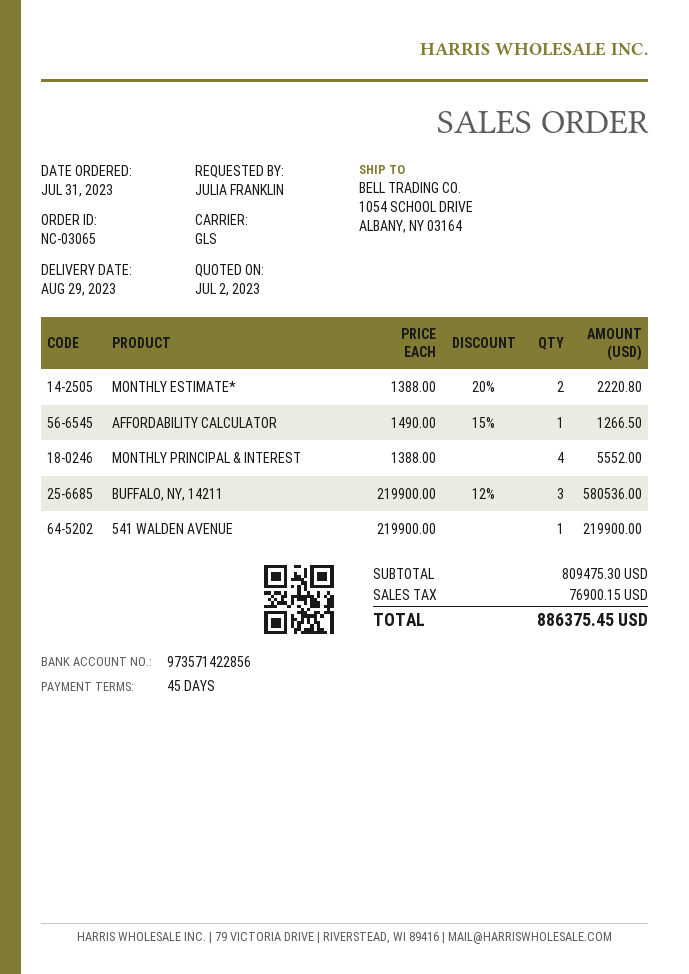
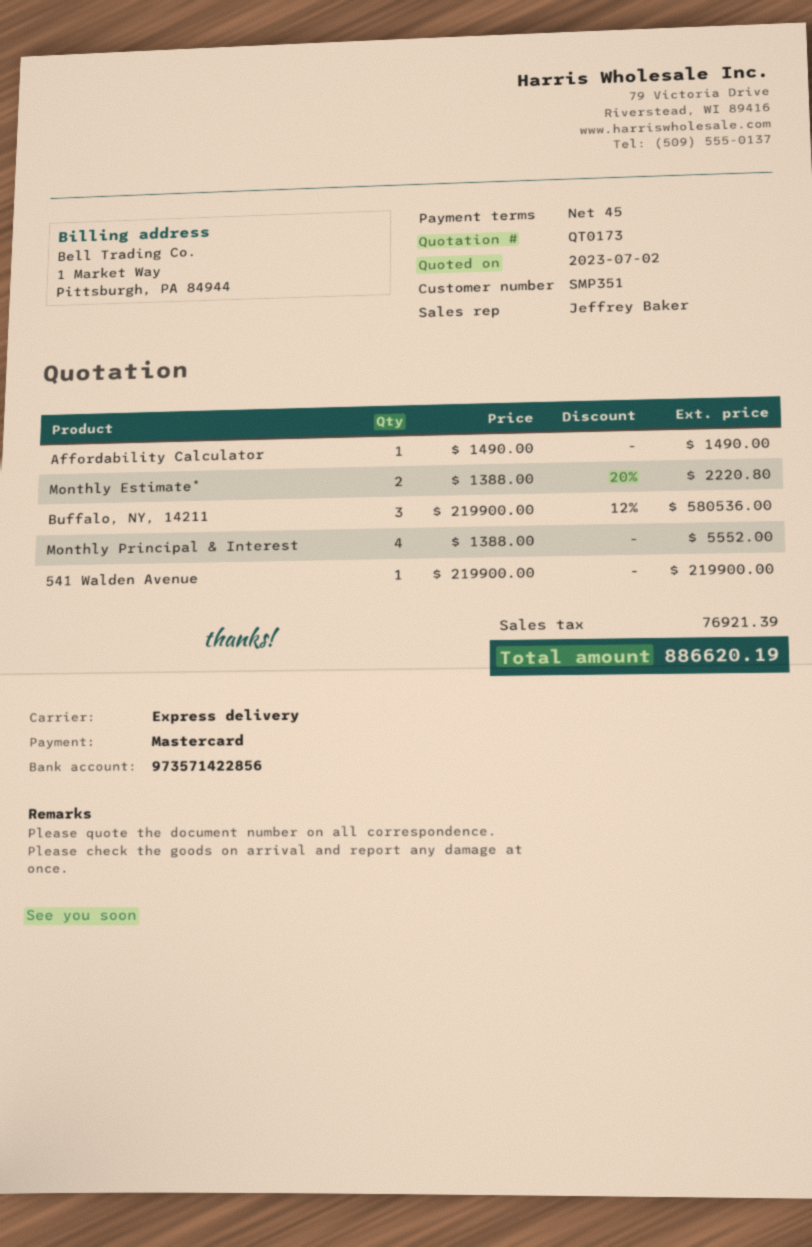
shipping method: GLS -> express
AFFORDABILITY CALCULATOR: 1 x 1490.00 - 15% = 1266.50 -> 1 x 1490.00 = 1490.00
tax: 76900.15 -> 76921.39
total: 886375.45 -> 886620.19

